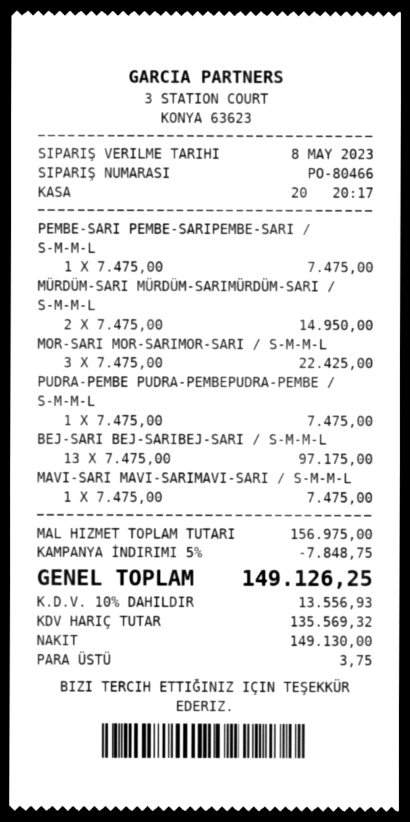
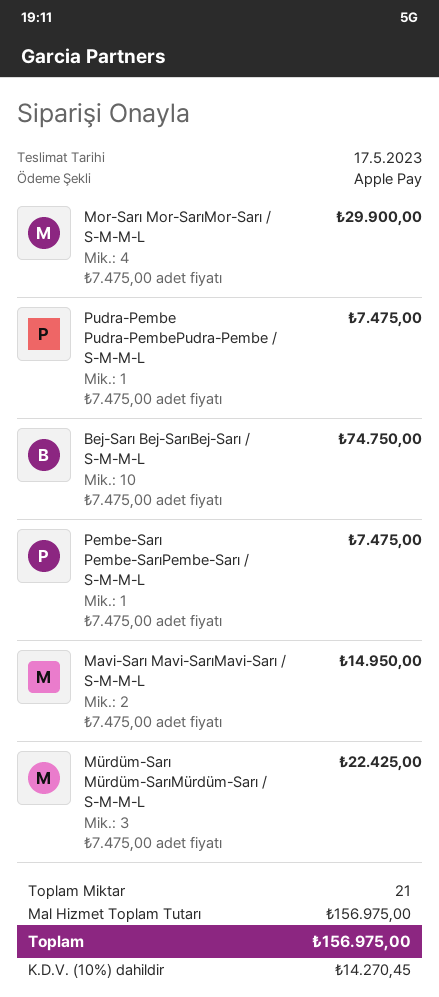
payment method: cash -> Apple Pay
MÜRDÜM-SARI MÜRDÜM-SARIMÜRDÜM-SARI / S-M-M-L: 2 x 7475.00 = 14950.00 -> 3 x 7475.00 = 22425.00
MOR-SARI MOR-SARIMOR-SARI / S-M-M-L: 3 x 7475.00 = 22425.00 -> 4 x 7475.00 = 29900.00
BEJ-SARI BEJ-SARIBEJ-SARI / S-M-M-L: 13 x 7475.00 = 97175.00 -> 10 x 7475.00 = 74750.00
MAVI-SARI MAVI-SARIMAVI-SARI / S-M-M-L: 1 x 7475.00 = 7475.00 -> 2 x 7475.00 = 14950.00
discount: 5% = 7848.75 -> none
tax: 10% = 13556.93 -> 10% = 14270.45
total: 149126.25 -> 156975.00

